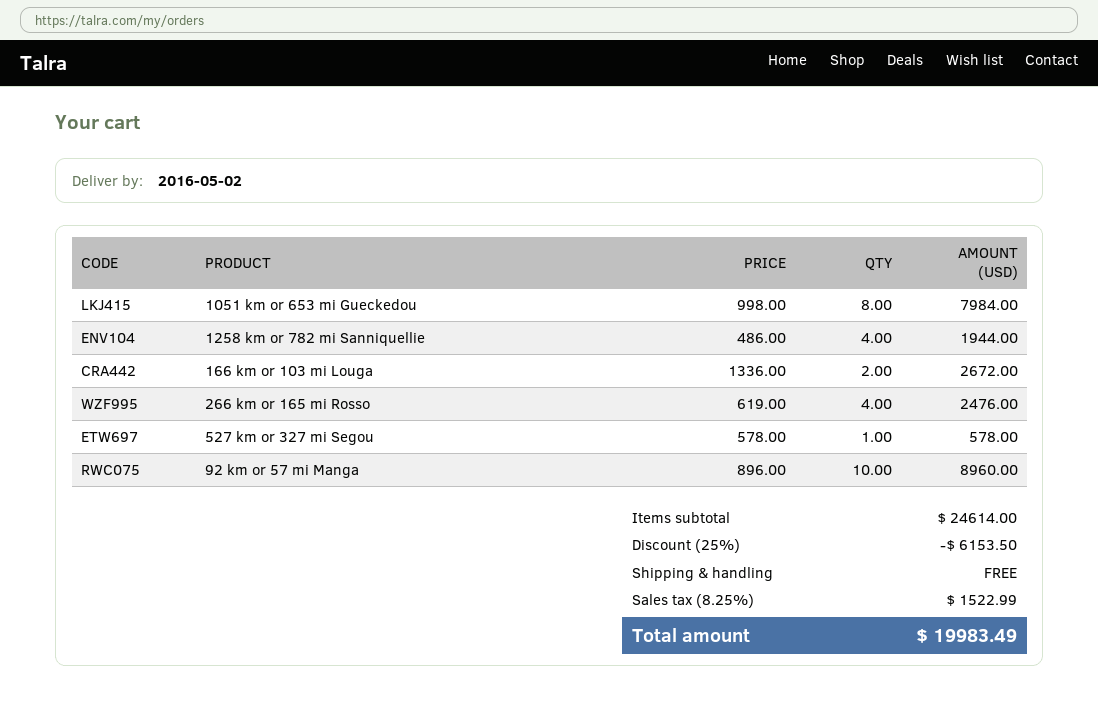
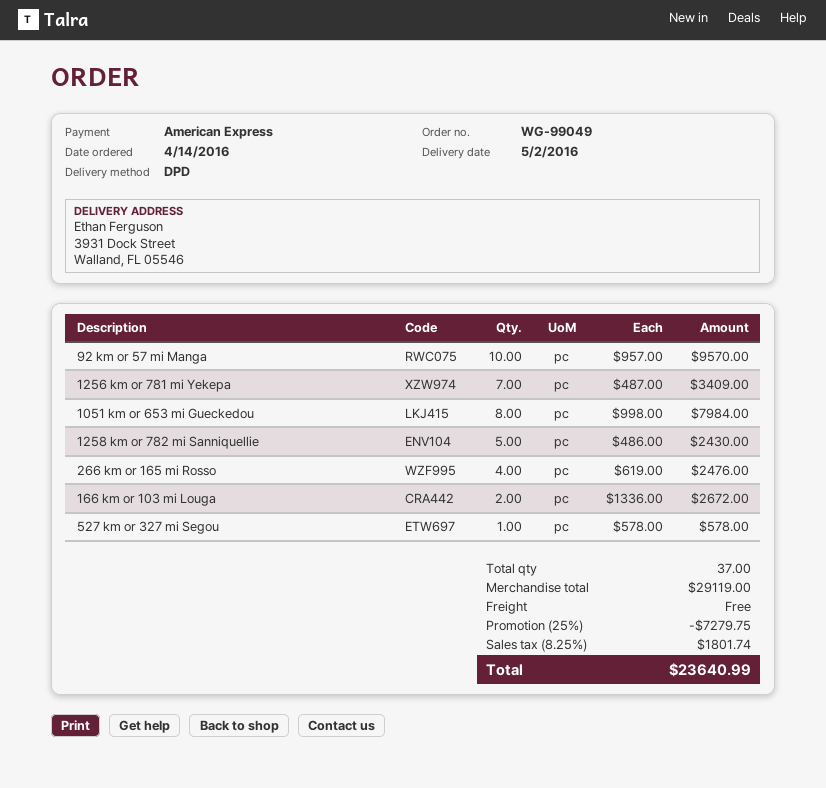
1258 km or 782 mi Sanniquellie: 4 x 486.00 = 1944.00 -> 5 x 486.00 = 2430.00
92 km or 57 mi Manga: 10 x 896.00 = 8960.00 -> 10 x 957.00 = 9570.00
1256 km or 781 mi Yekepa: none -> 7 x 487.00 = 3409.00
subtotal: 24614.00 -> 29119.00
discount: 25% = 6153.50 -> 25% = 7279.75
tax: 8.25% = 1522.99 -> 8.25% = 1801.74
total: 19983.49 -> 23640.99

